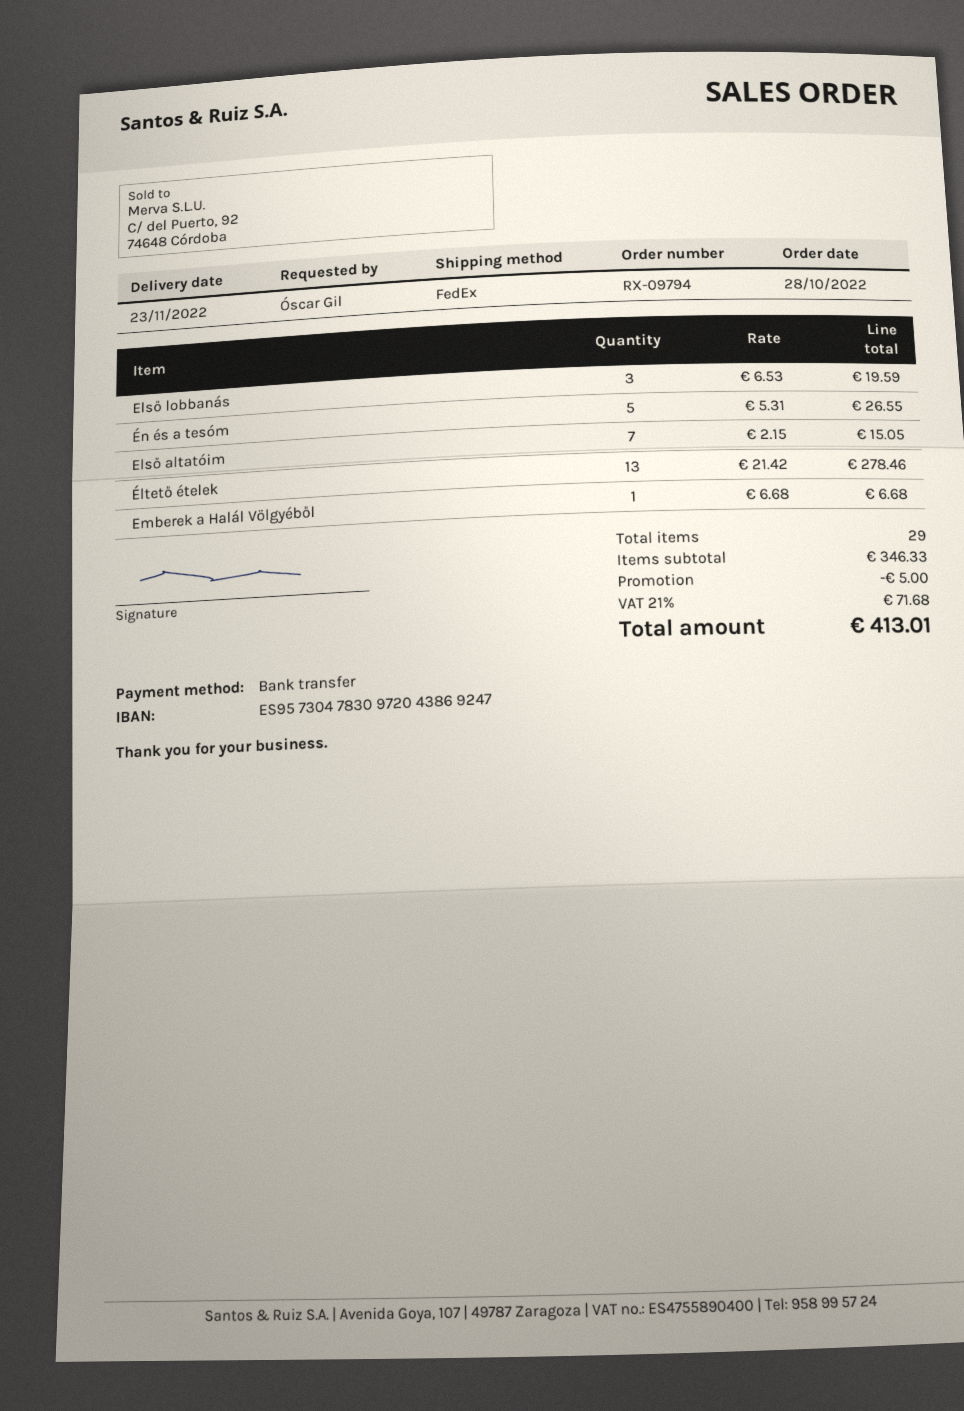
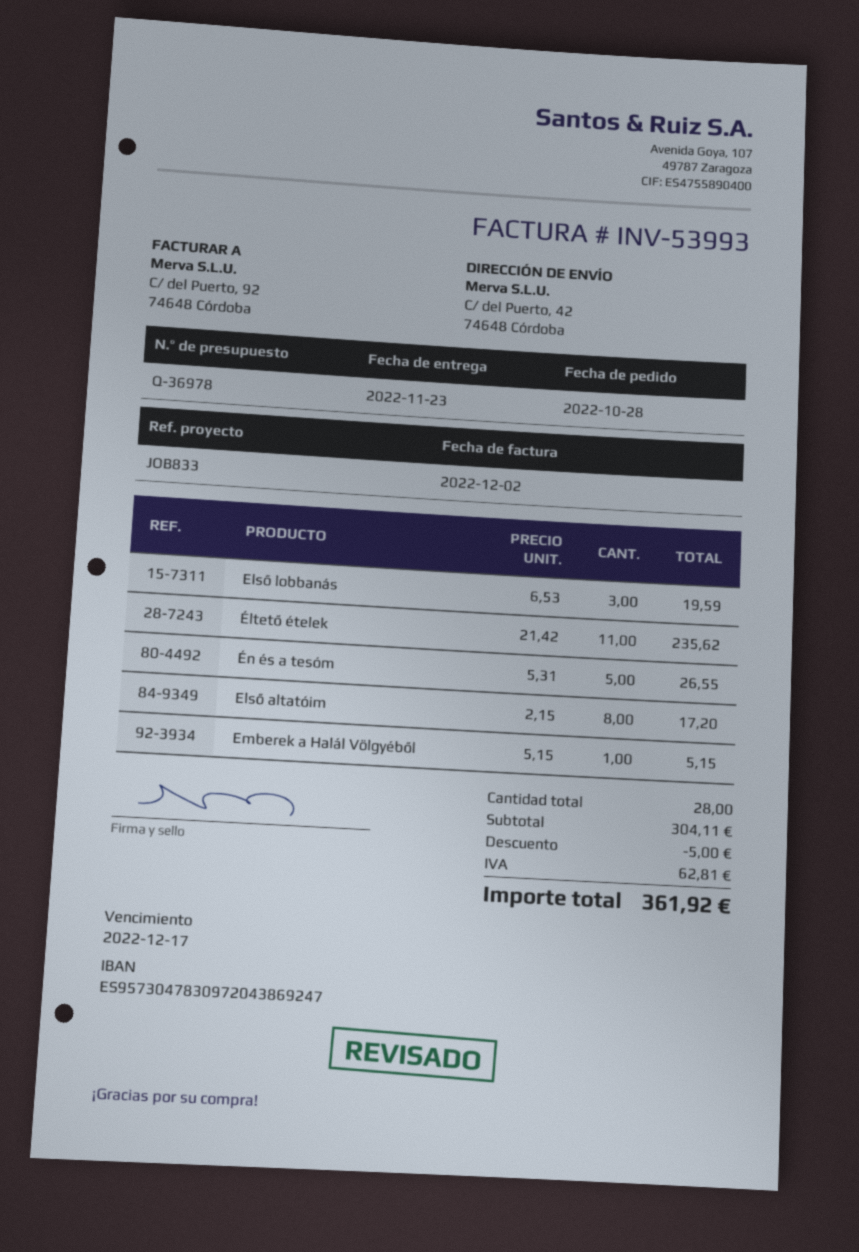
Első altatóim: 7 x 2.15 = 15.05 -> 8 x 2.15 = 17.20
Éltető ételek: 13 x 21.42 = 278.46 -> 11 x 21.42 = 235.62
Emberek a Halál Völgyéből: 1 x 6.68 = 6.68 -> 1 x 5.15 = 5.15
total quantity: 29 -> 28
subtotal: 346.33 -> 304.11
tax: 71.68 -> 62.81
total: 413.01 -> 361.92

